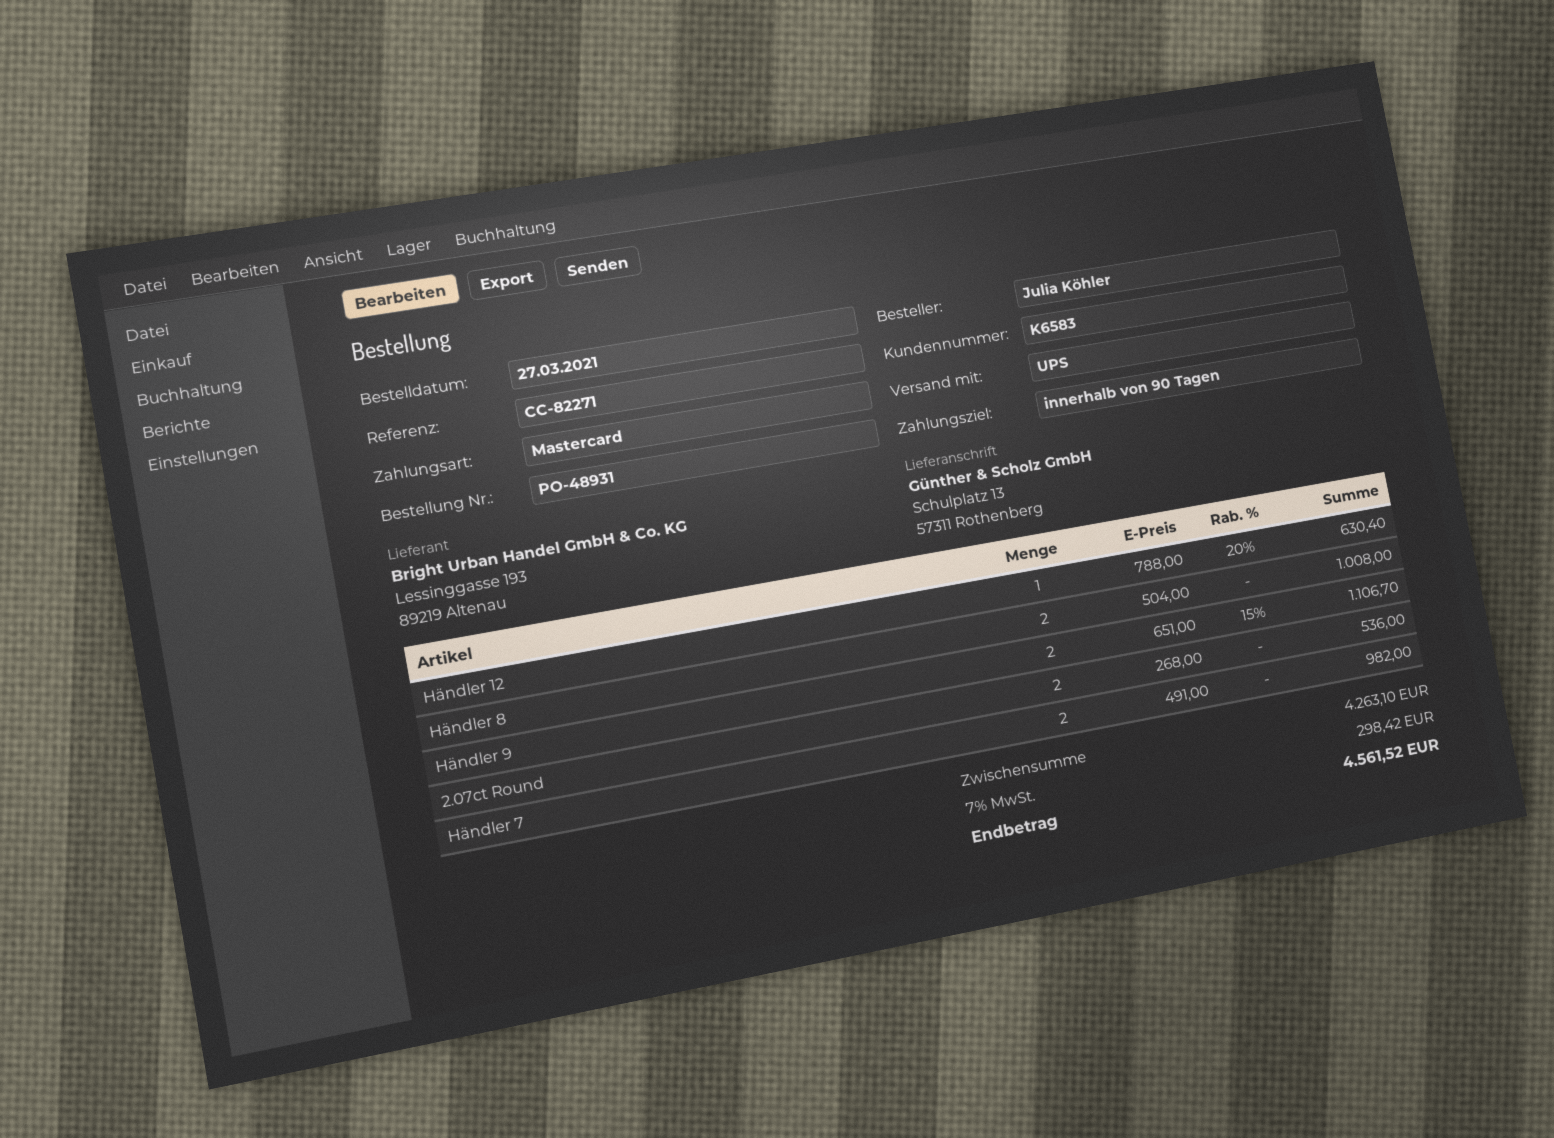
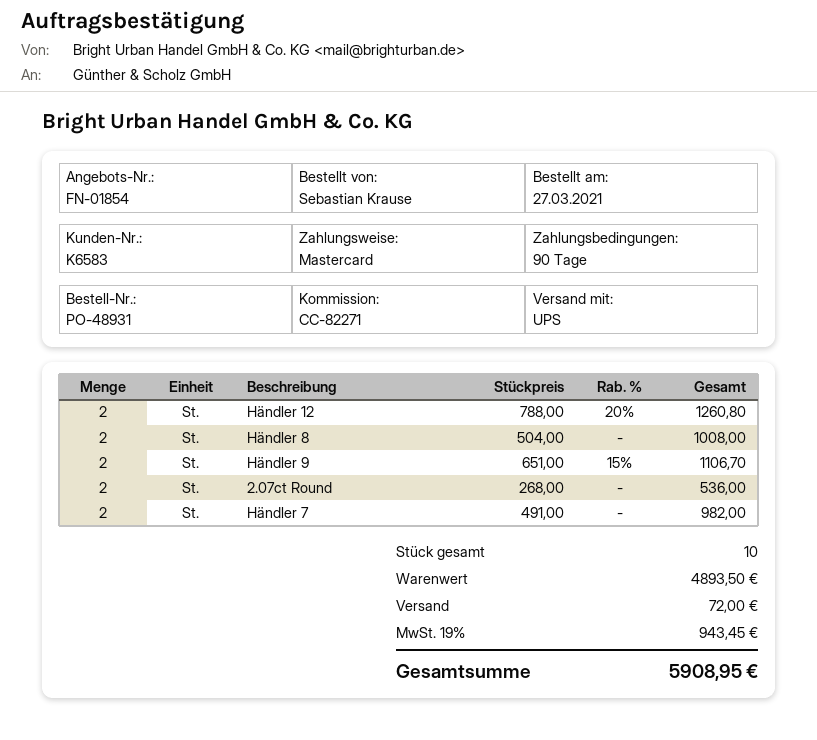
ordered by: Julia Köhler -> Sebastian Krause
Händler 12: 1 x 788.00 - 20% = 630.40 -> 2 x 788.00 - 20% = 1260.80
subtotal: 4263.10 -> 4893.50
shipping: none -> 72.00
tax: 7% = 298.42 -> 19% = 943.45
total: 4561.52 -> 5908.95

